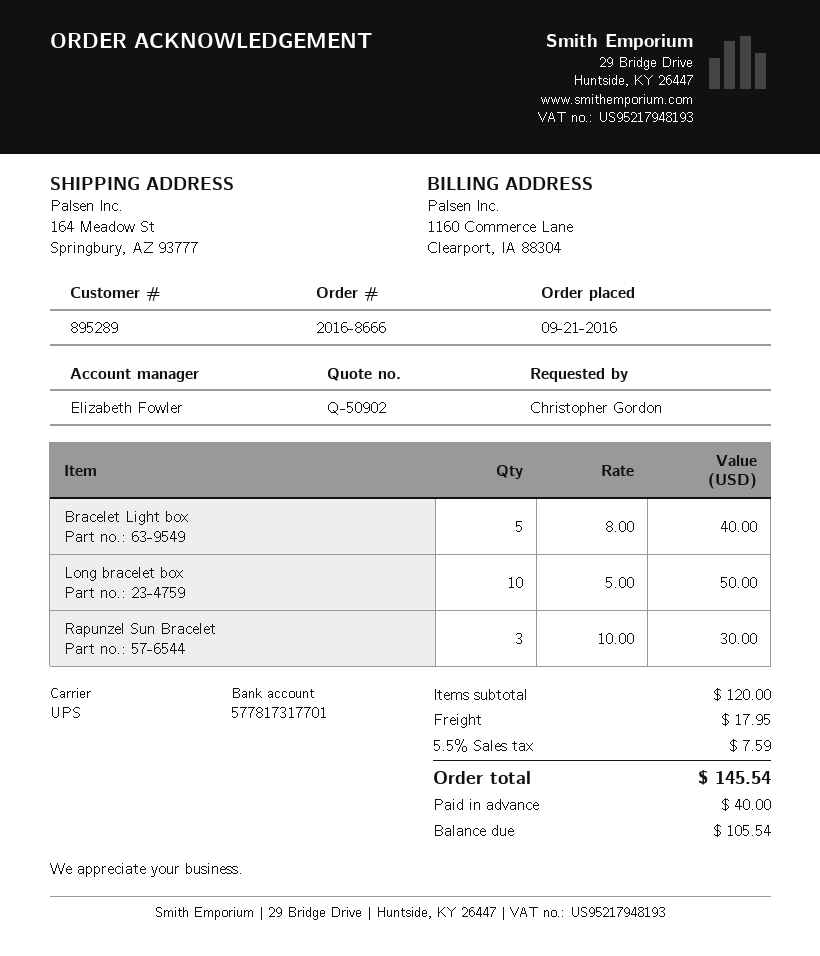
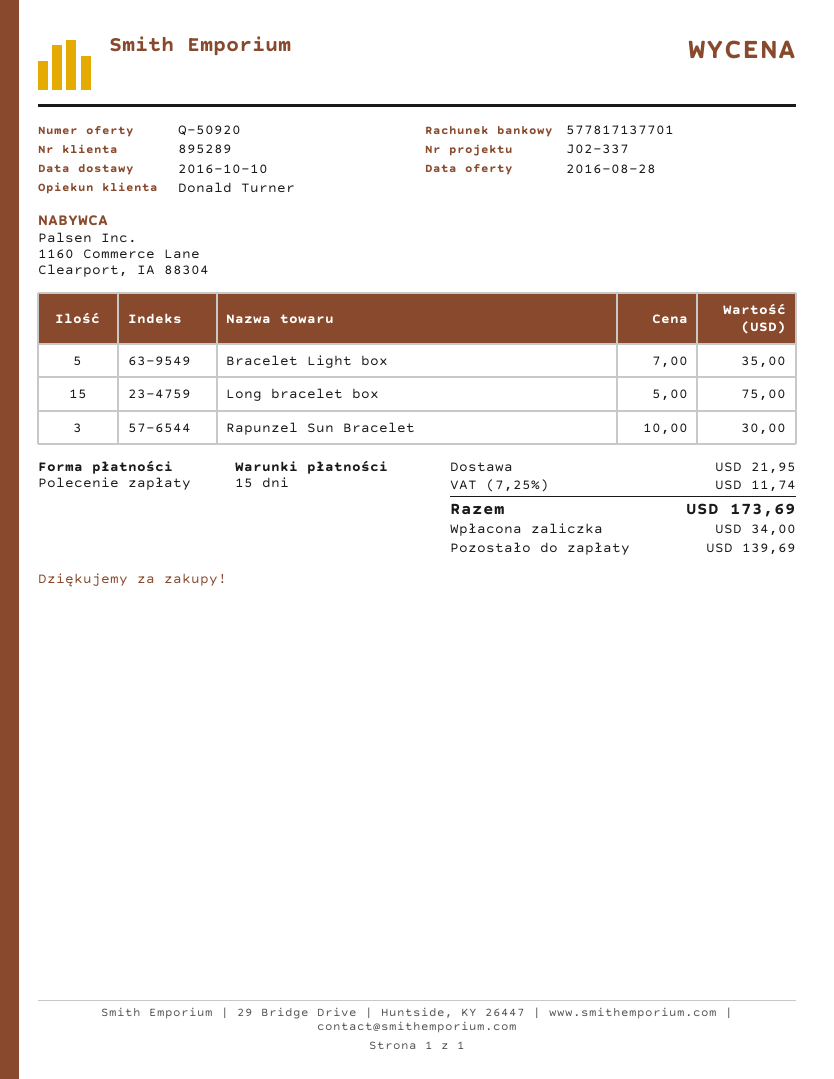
quote number: Q-50902 -> Q-50920
sales rep: Elizabeth Fowler -> Donald Turner
bank account: 577817317701 -> 577817137701
Bracelet Light box: 5 x 8.00 = 40.00 -> 5 x 7.00 = 35.00
Long bracelet box: 10 x 5.00 = 50.00 -> 15 x 5.00 = 75.00
shipping: 17.95 -> 21.95
tax: 5.5% = 7.59 -> 7.25% = 11.74
total: 145.54 -> 173.69
deposit: 40.00 -> 34.00
balance: 105.54 -> 139.69

